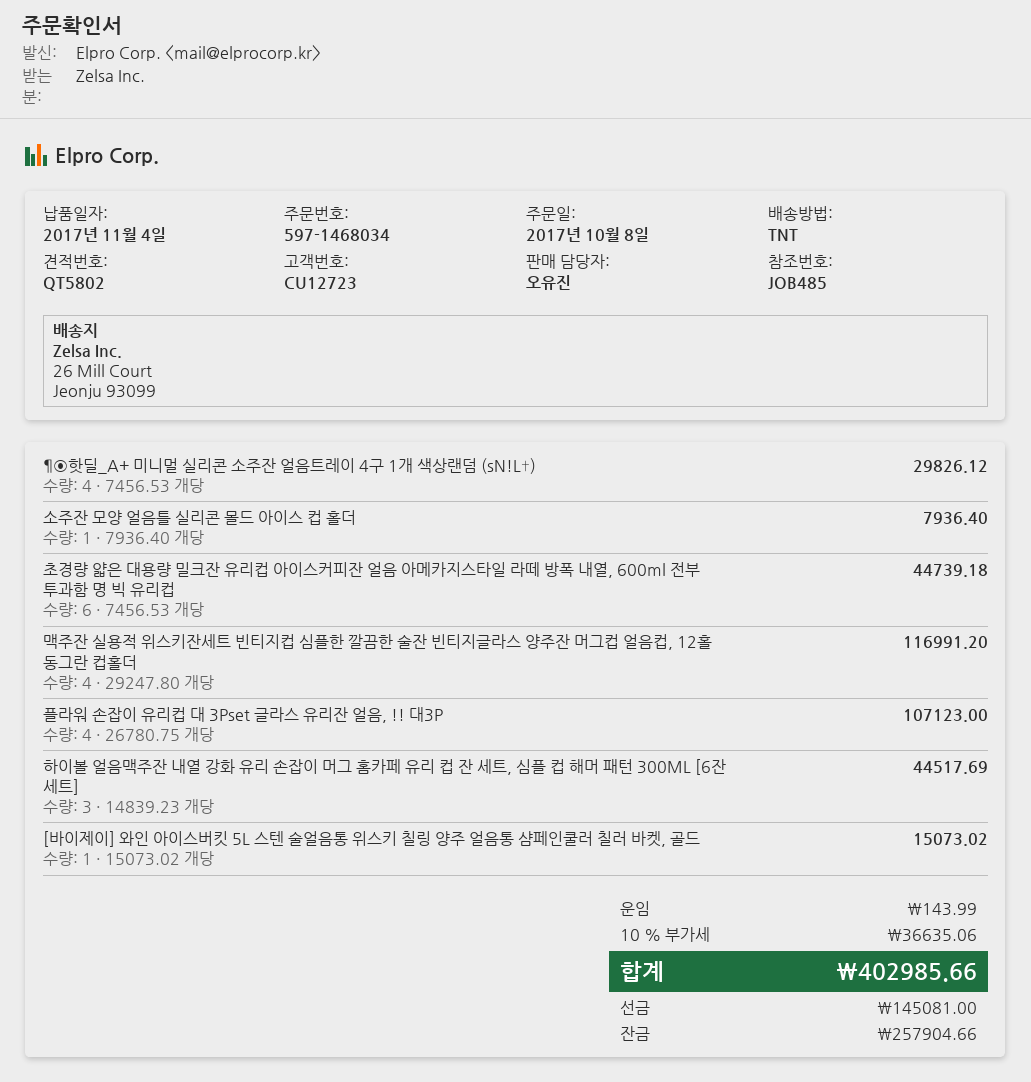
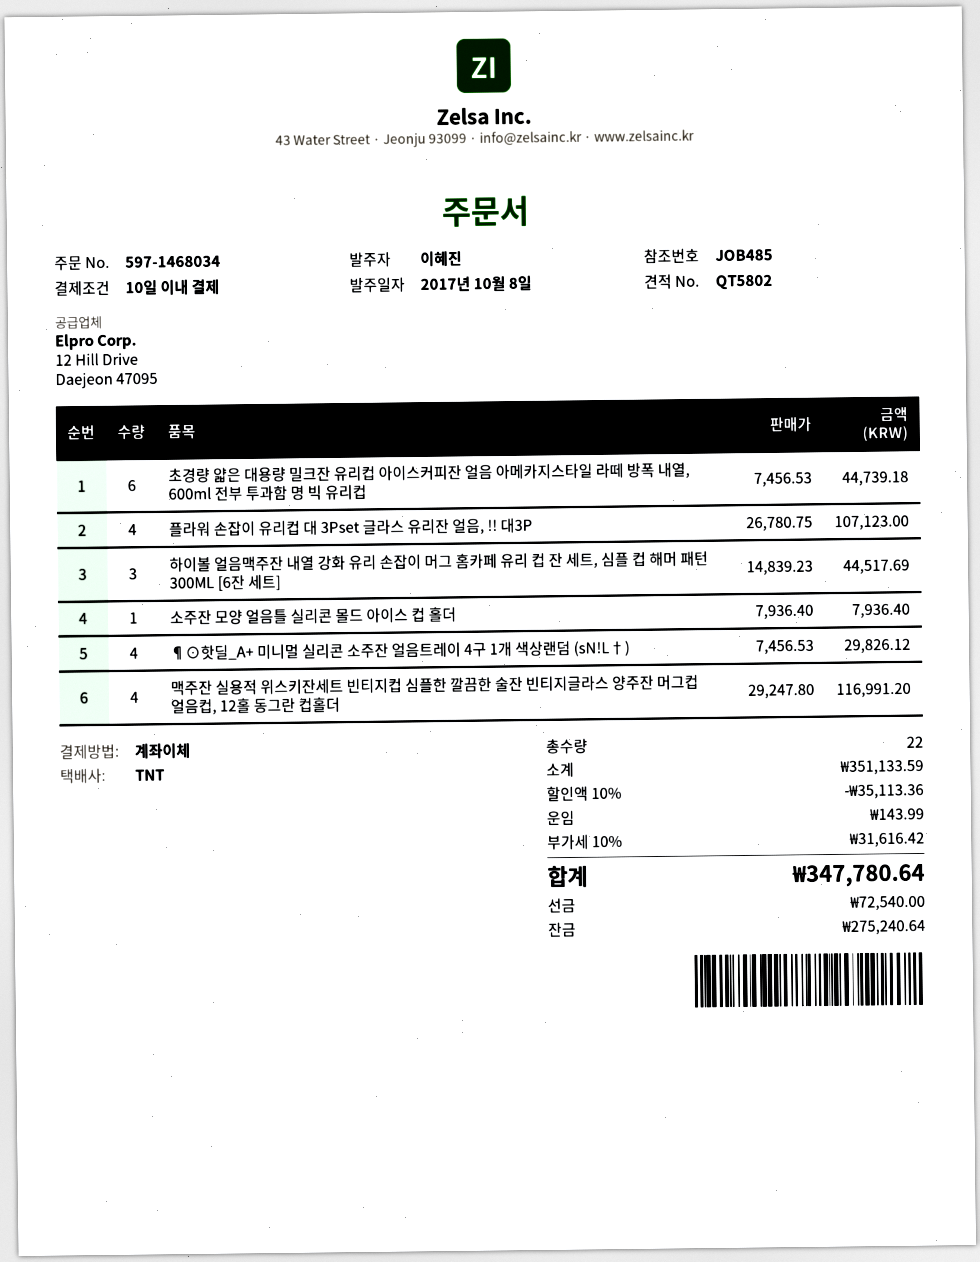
[바이제이] 와인 아이스버킷 5L 스텐 술얼음통 위스키 칠링 양주 얼음통 샴페인쿨러 칠러 바켓, 골드: 1 x 15073.02 = 15073.02 -> none
discount: none -> 10% = 35113.36
tax: 10% = 36635.06 -> 10% = 31616.42
total: 402985.66 -> 347780.64
deposit: 145081.00 -> 72540.00
balance: 257904.66 -> 275240.64

